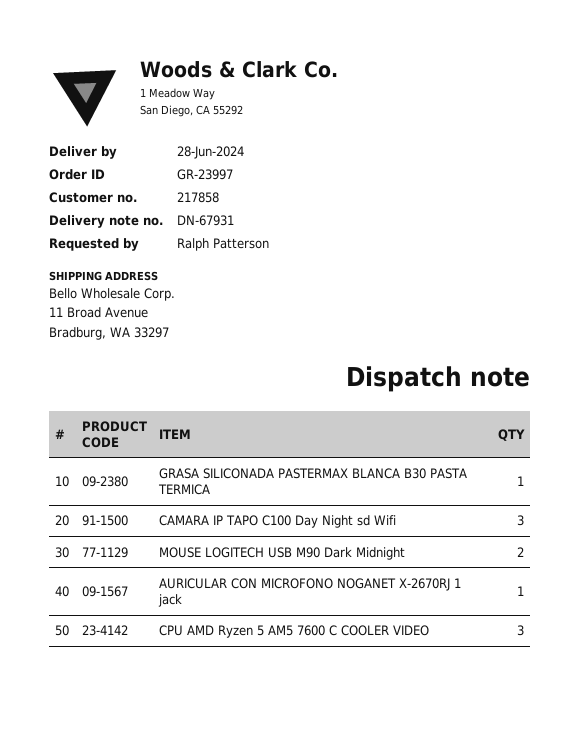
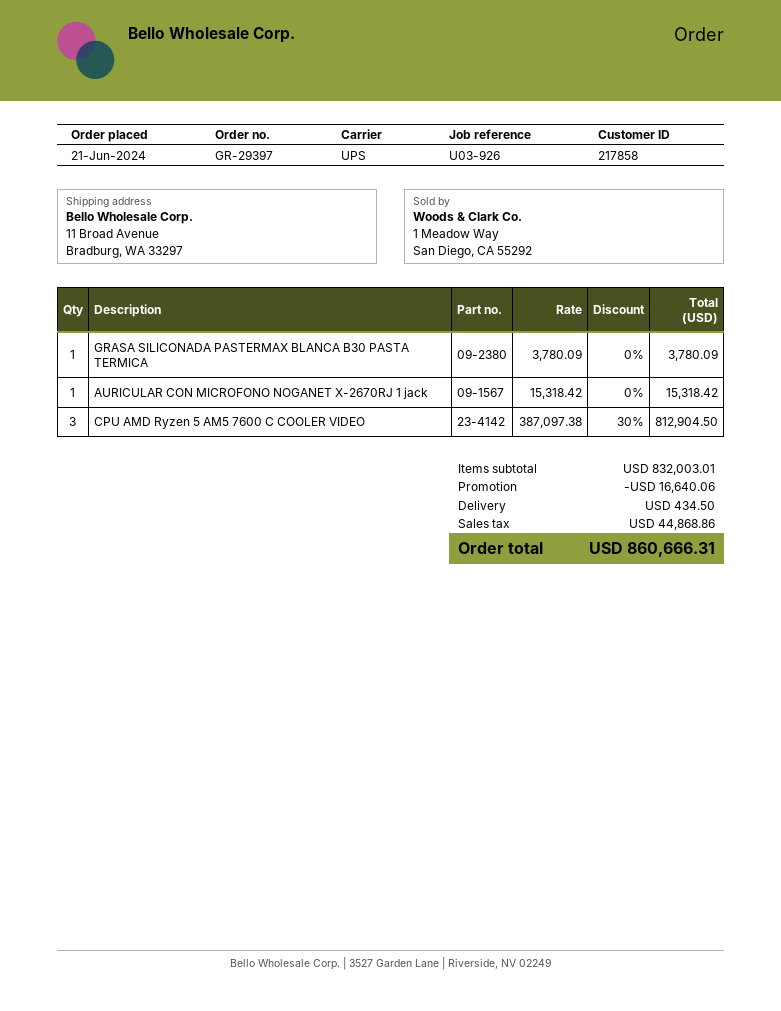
order number: GR-23997 -> GR-29397
CAMARA IP TAPO C100 Day Night sd Wifi: 3 -> none
MOUSE LOGITECH USB M90 Dark Midnight: 2 -> none

